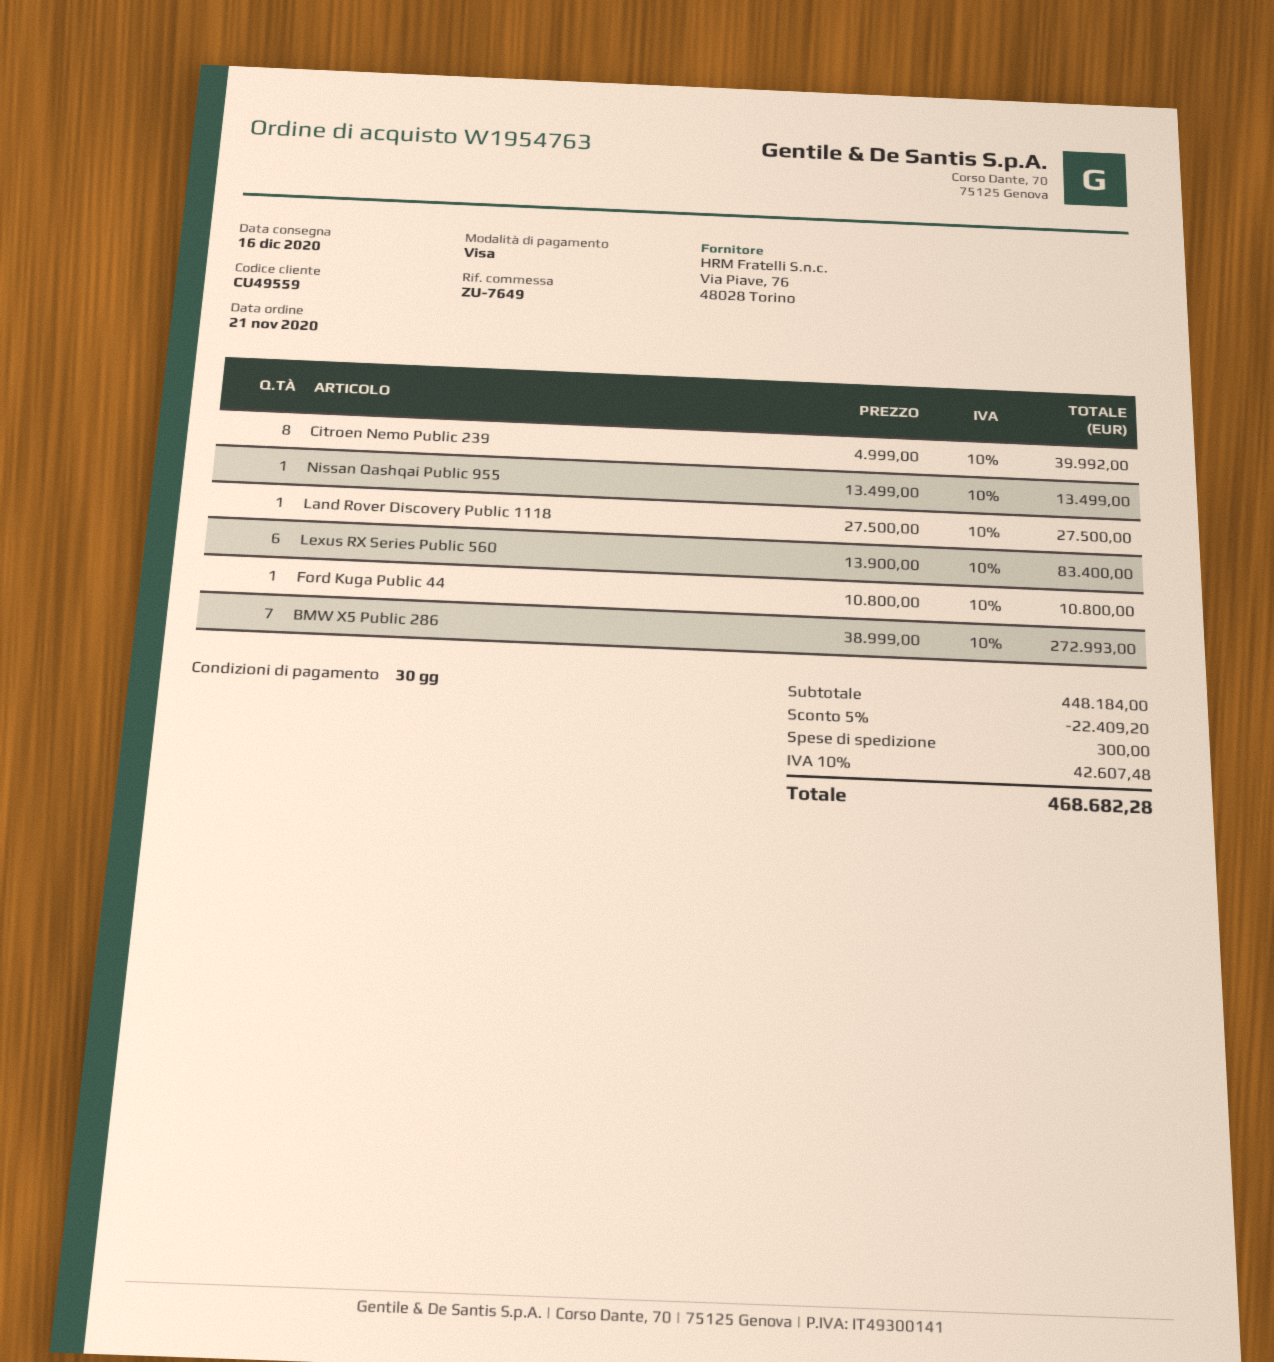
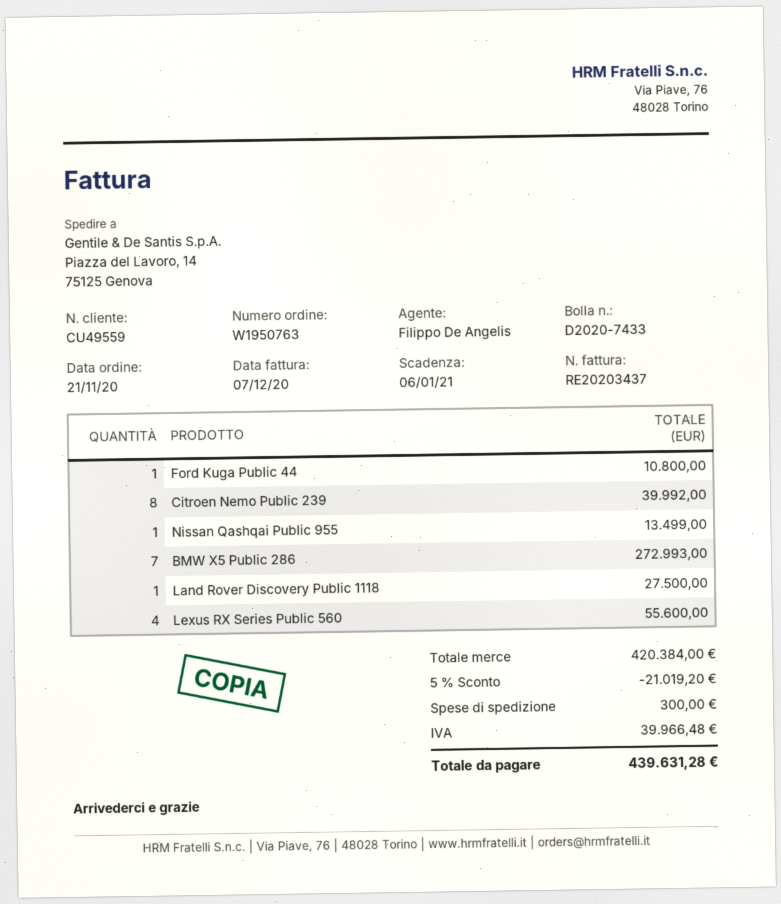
order number: W1954763 -> W1950763
Lexus RX Series Public 560: 6 for 83400.00 -> 4 for 55600.00
subtotal: 448184.00 -> 420384.00
discount: 5% = 22409.20 -> 5% = 21019.20
tax: 42607.48 -> 39966.48
total: 468682.28 -> 439631.28

